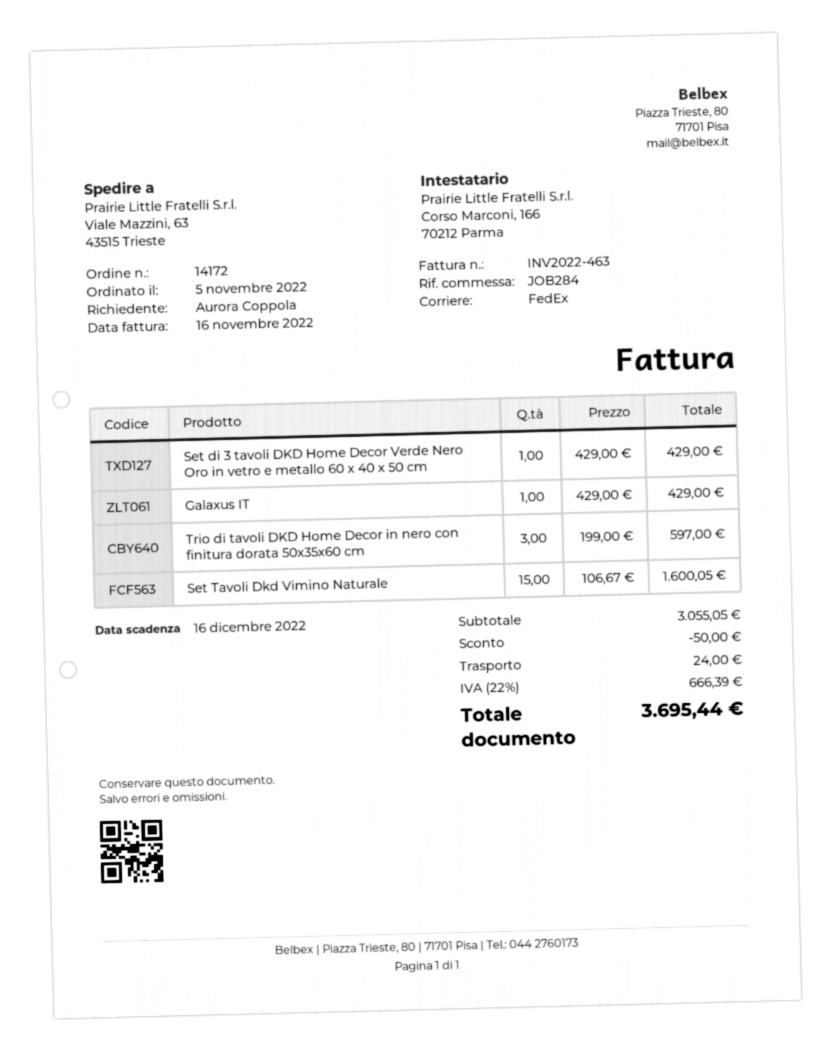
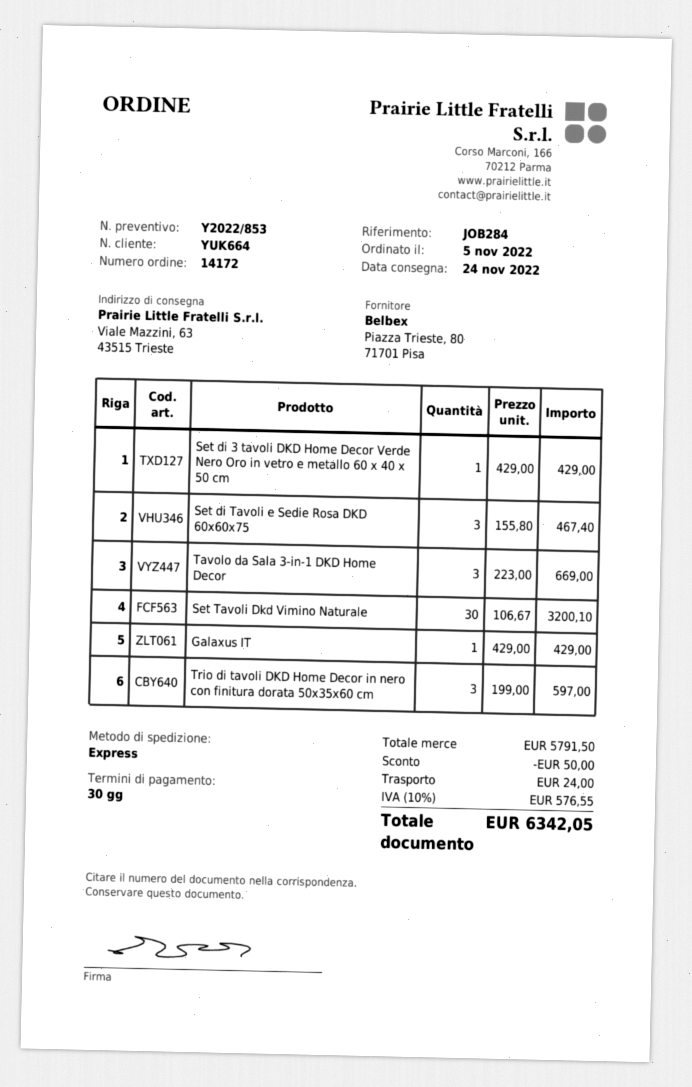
shipping method: FedEx -> express
Set Tavoli Dkd Vimino Naturale: 15 x 106.67 = 1600.05 -> 30 x 106.67 = 3200.10
Set di Tavoli e Sedie Rosa DKD 60x60x75: none -> 3 x 155.80 = 467.40
Tavolo da Sala 3‑in‑1 DKD Home Decor: none -> 3 x 223.00 = 669.00
subtotal: 3055.05 -> 5791.50
tax: 22% = 666.39 -> 10% = 576.55
total: 3695.44 -> 6342.05

